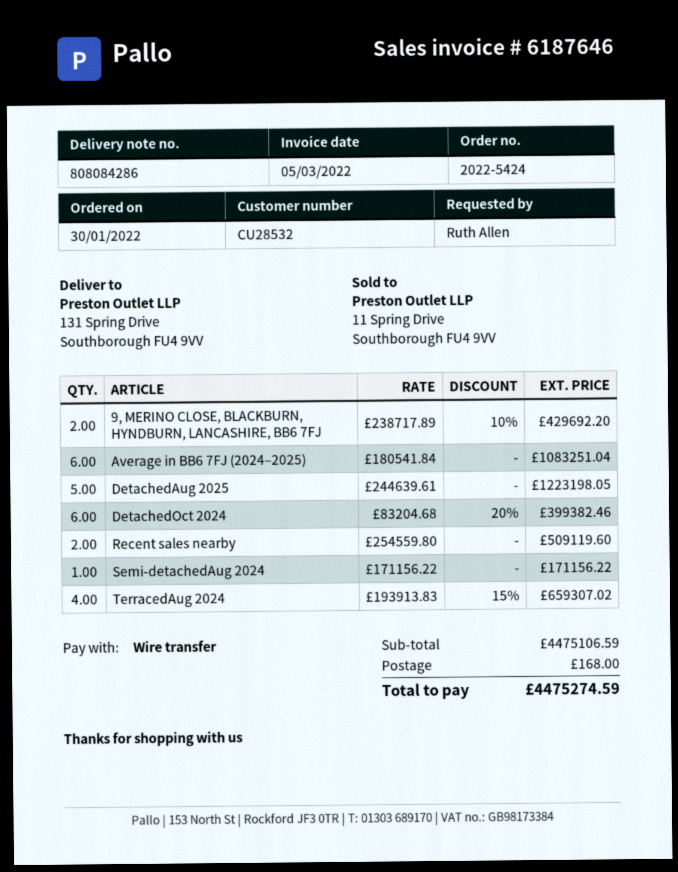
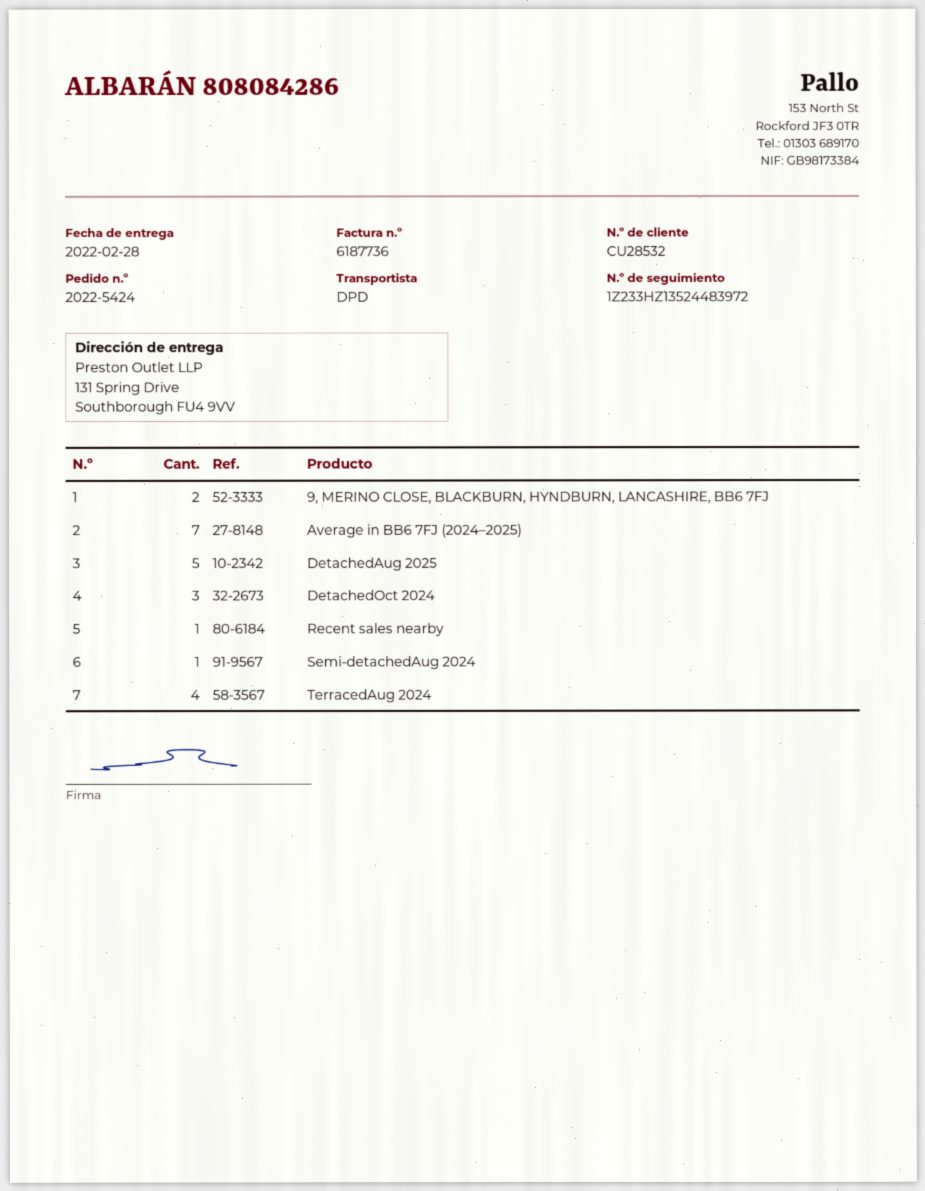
invoice number: 6187646 -> 6187736
Average in BB6 7FJ (2024–2025): 6 -> 7
DetachedOct 2024: 6 -> 3
Recent sales nearby: 2 -> 1

